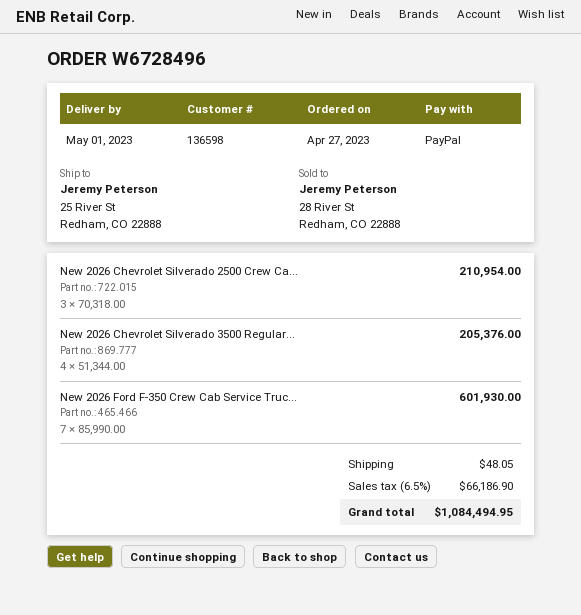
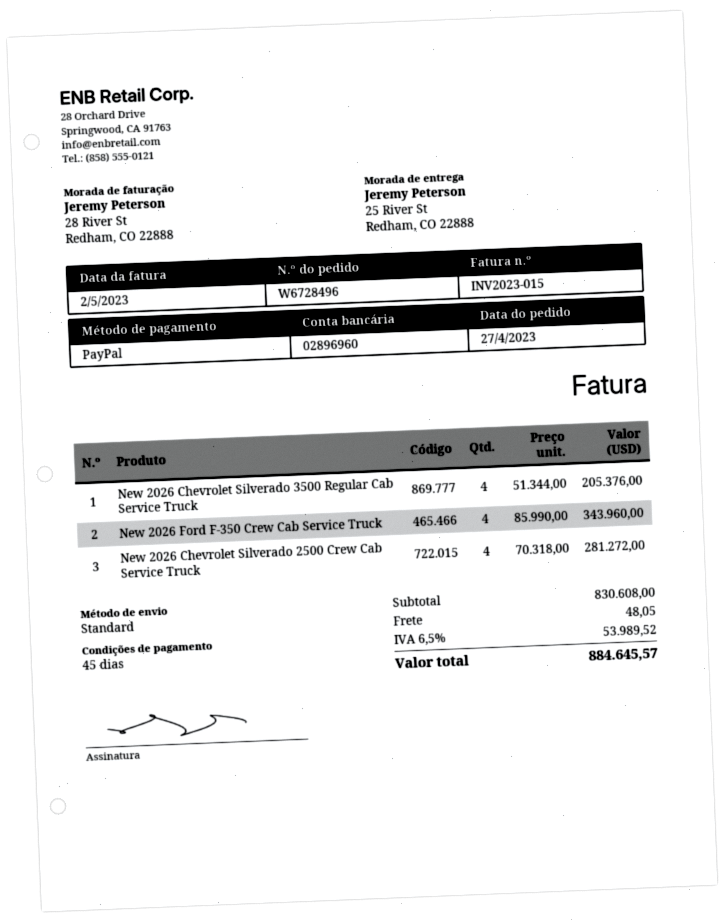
New 2026 Chevrolet Silverado 2500 Crew Ca...: 3 x 70318.00 = 210954.00 -> 4 x 70318.00 = 281272.00
New 2026 Ford F-350 Crew Cab Service Truc...: 7 x 85990.00 = 601930.00 -> 4 x 85990.00 = 343960.00
tax: 6.5% = 66186.90 -> 6.5% = 53989.52
total: 1084494.95 -> 884645.57

